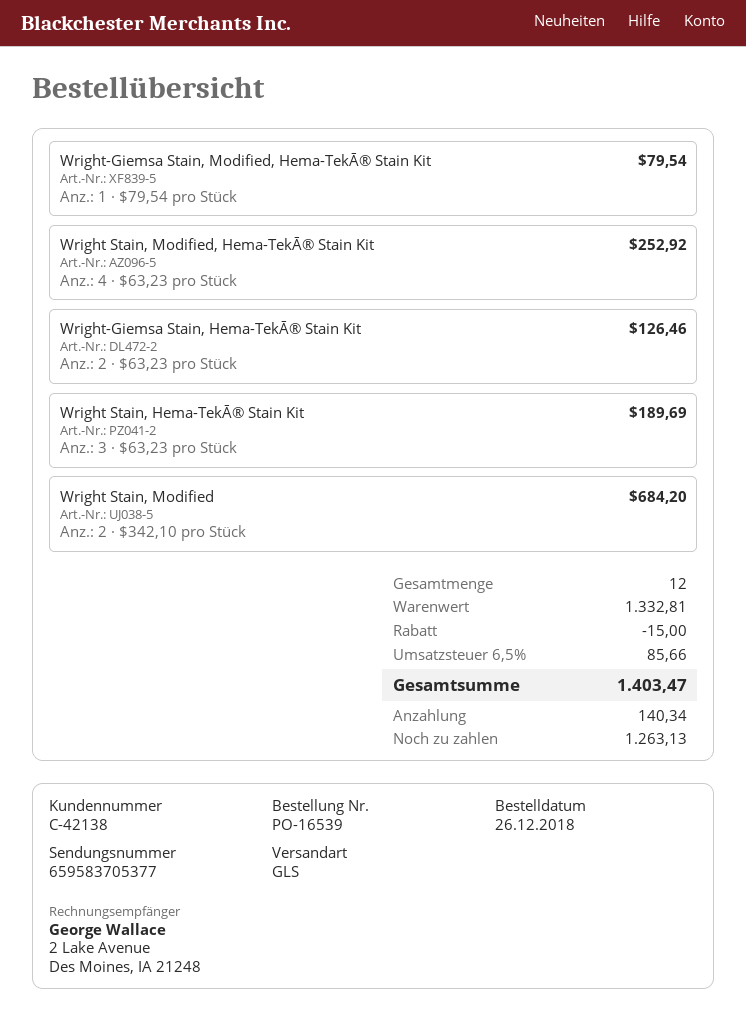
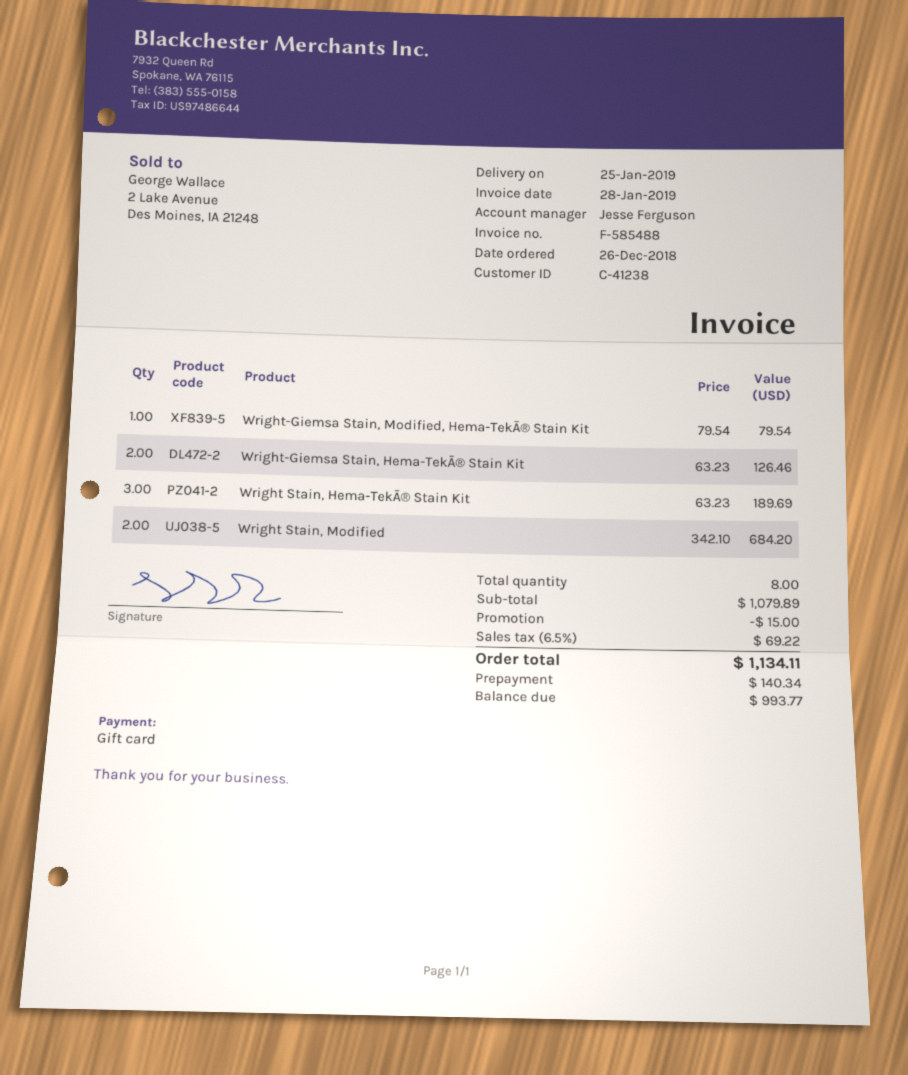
customer number: C-42138 -> C-41238
Wright Stain, Modified, Hema-TekĀ® Stain Kit: 4 x 63.23 = 252.92 -> none
total quantity: 12 -> 8
subtotal: 1332.81 -> 1079.89
tax: 6.5% = 85.66 -> 6.5% = 69.22
total: 1403.47 -> 1134.11
balance: 1263.13 -> 993.77

